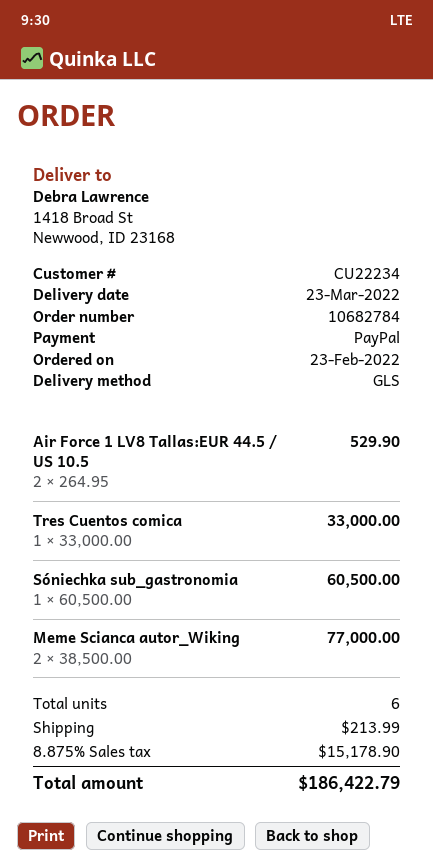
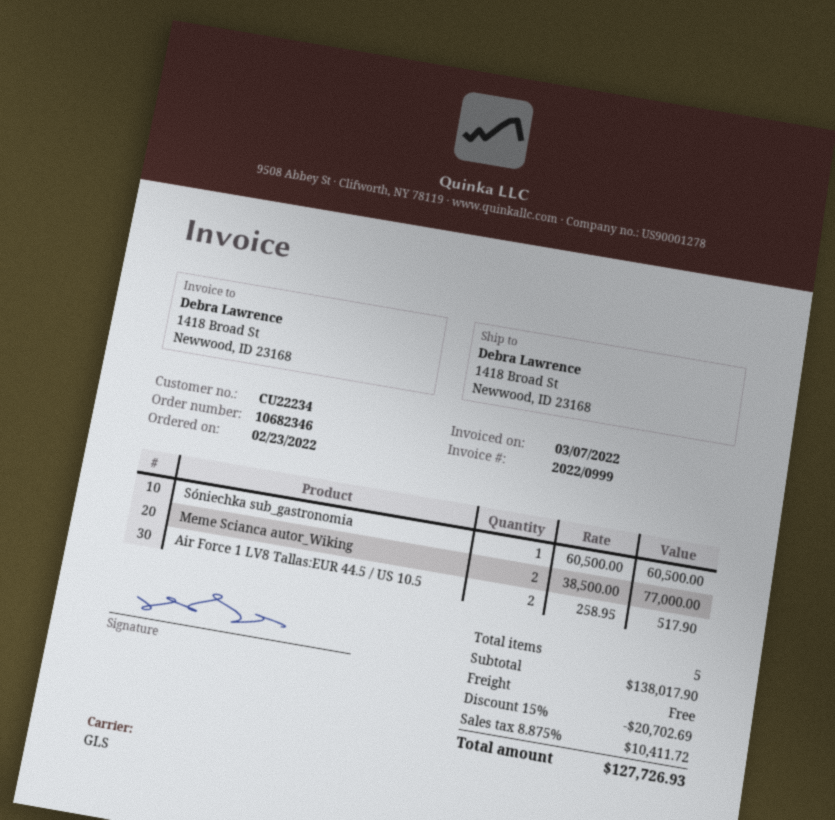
order number: 10682784 -> 10682346
Air Force 1 LV8 Tallas:EUR 44.5 / US 10.5: 2 x 264.95 = 529.90 -> 2 x 258.95 = 517.90
Tres Cuentos comica: 1 x 33000.00 = 33000.00 -> none
total quantity: 6 -> 5
discount: none -> 15% = 20702.69
shipping: 213.99 -> 0.00
tax: 8.875% = 15178.90 -> 8.875% = 10411.72
total: 186422.79 -> 127726.93

